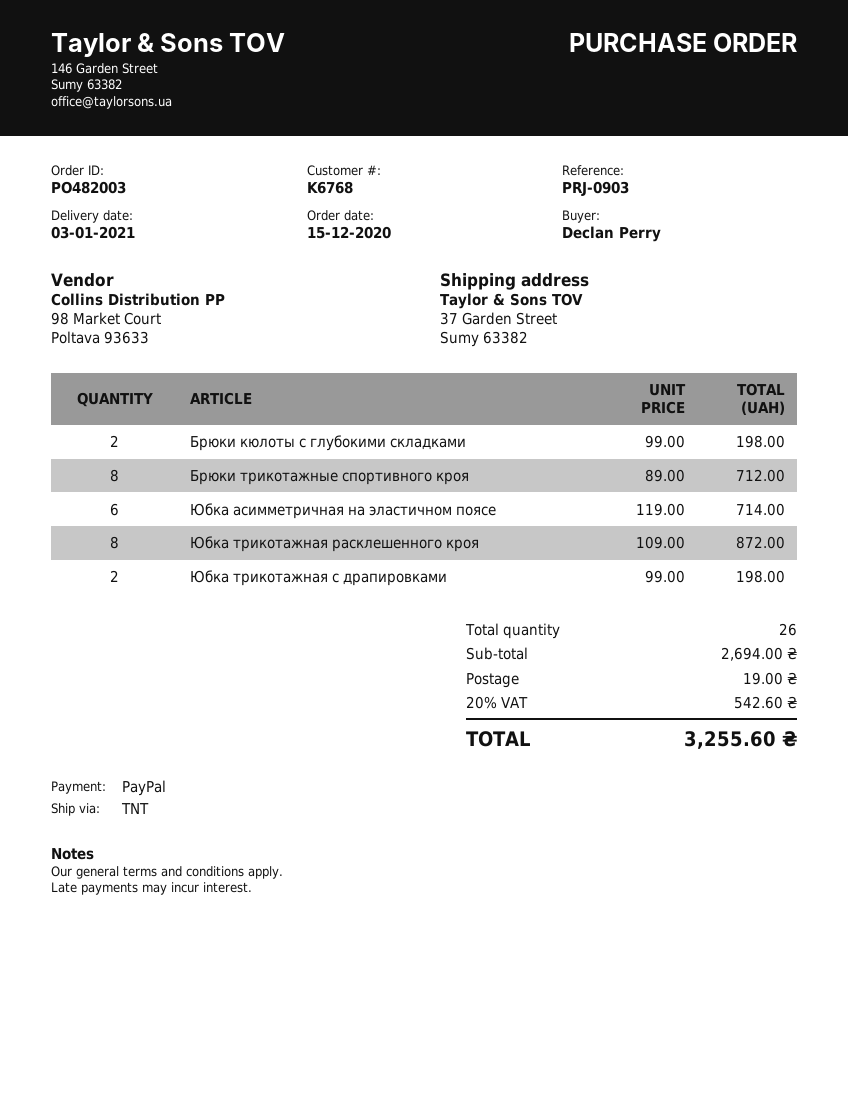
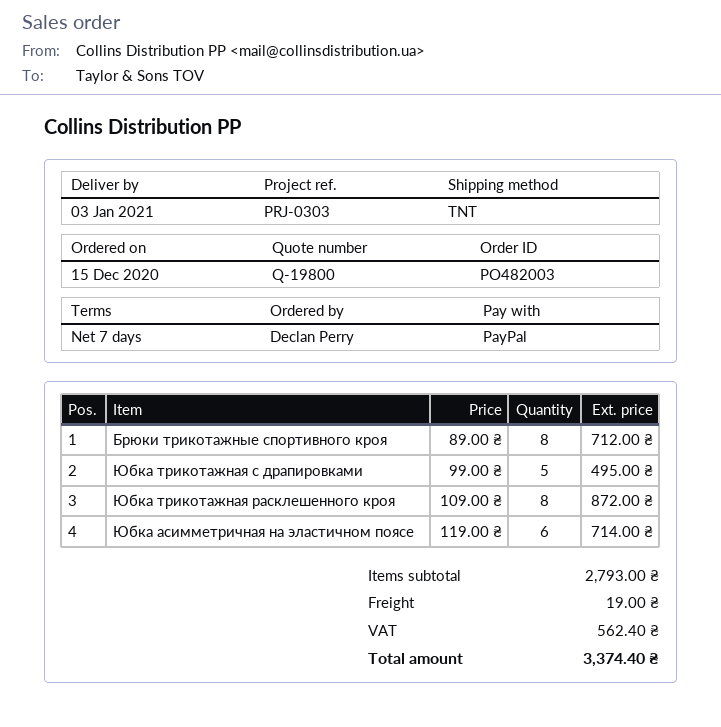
reference: PRJ-0903 -> PRJ-0303
Брюки кюлоты с глубокими складками: 2 x 99.00 = 198.00 -> none
Юбка трикотажная с драпировками: 2 x 99.00 = 198.00 -> 5 x 99.00 = 495.00
subtotal: 2694.00 -> 2793.00
tax: 542.60 -> 562.40
total: 3255.60 -> 3374.40

